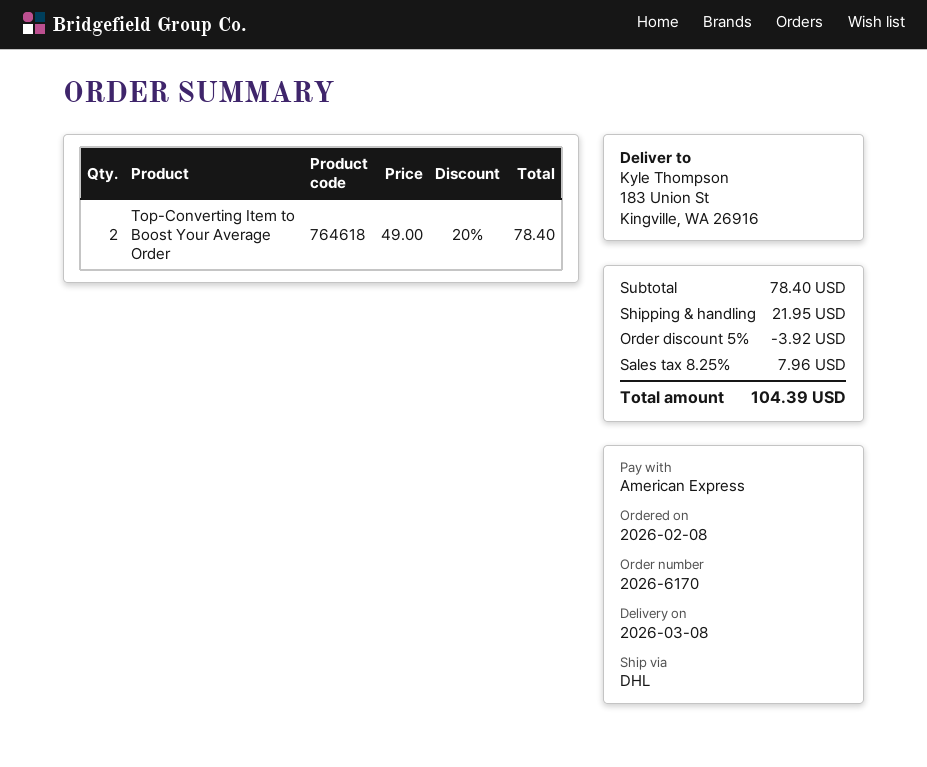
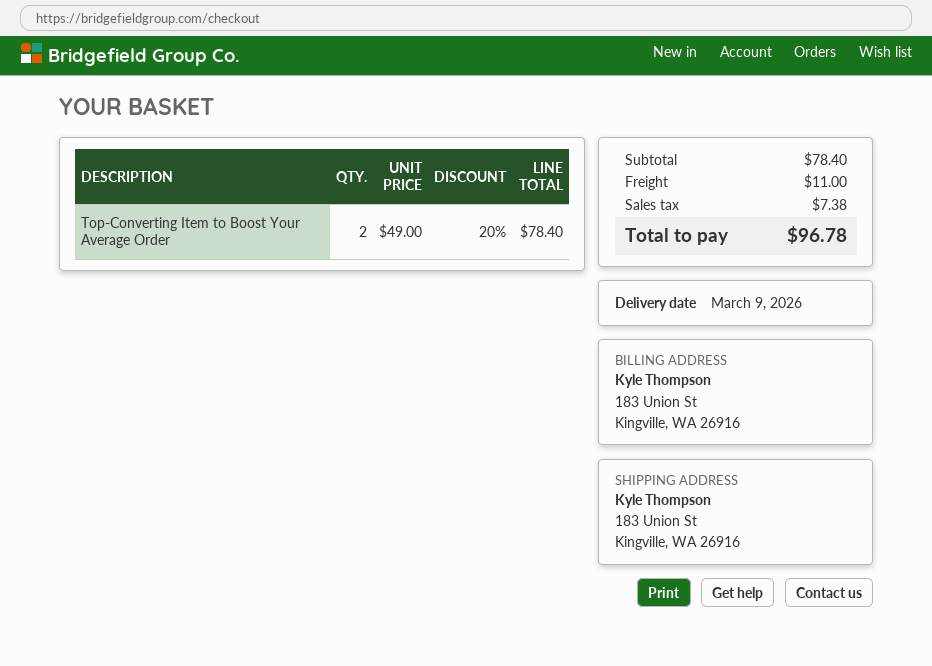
delivery date: 2026-03-08 -> 2026-03-09
discount: 5% = 3.92 -> none
shipping: 21.95 -> 11.00
tax: 7.96 -> 7.38
total: 104.39 -> 96.78

